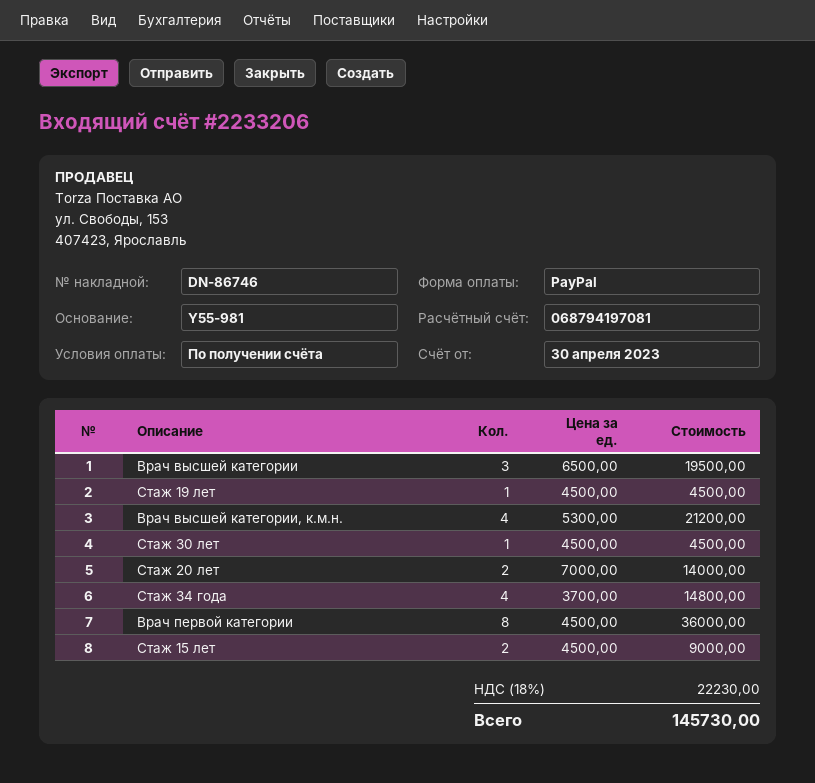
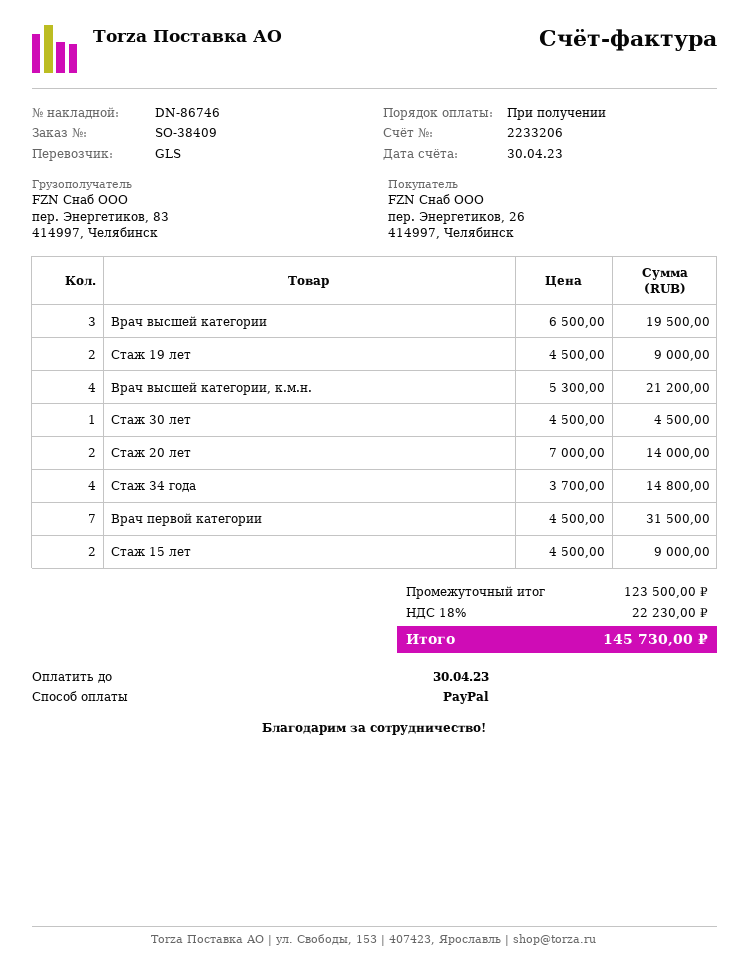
Стаж 19 лет: 1 x 4500.00 = 4500.00 -> 2 x 4500.00 = 9000.00
Врач первой категории: 8 x 4500.00 = 36000.00 -> 7 x 4500.00 = 31500.00

